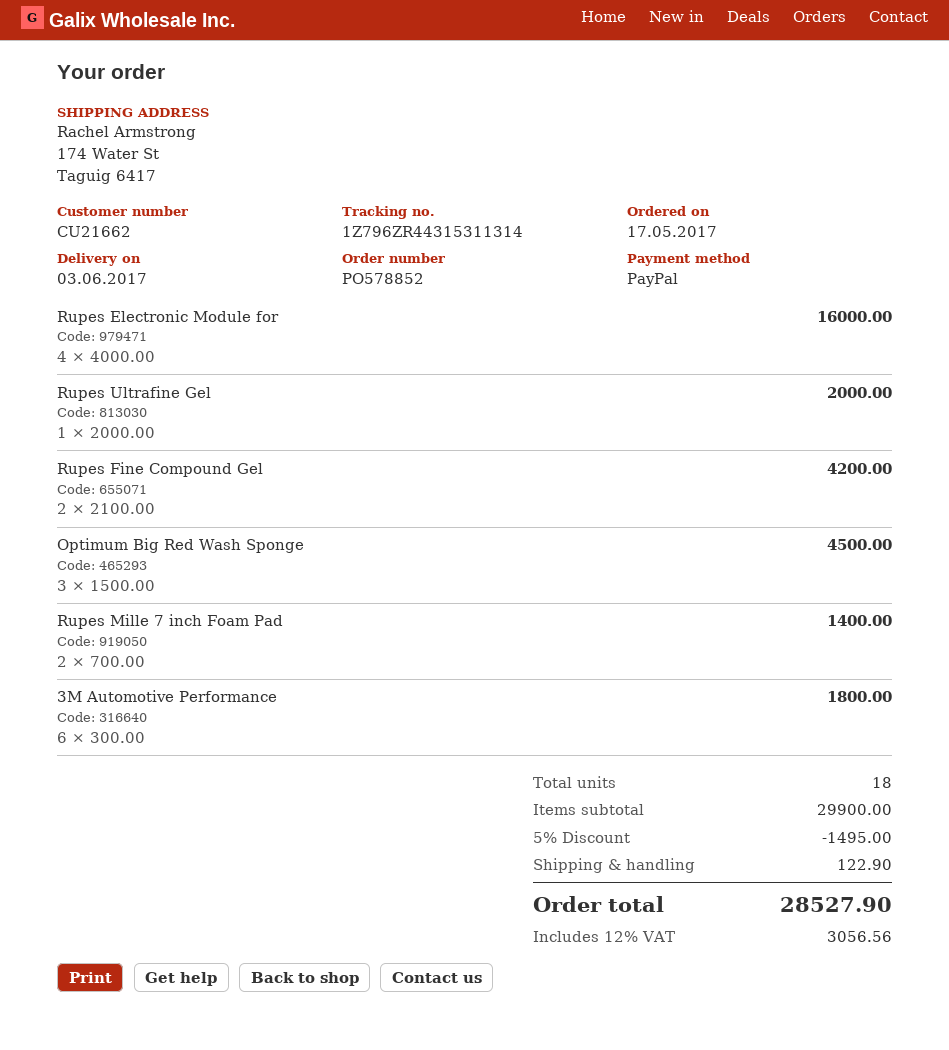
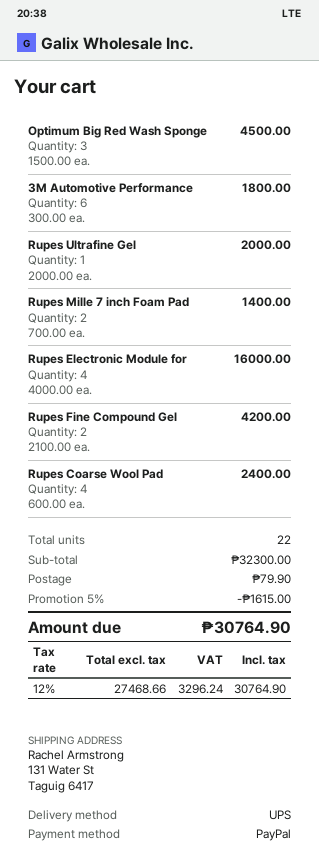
ship to: 174 Water St, Taguig 6417 -> 131 Water St, Taguig 6417
Rupes Coarse Wool Pad: none -> 4 x 600.00 = 2400.00
total quantity: 18 -> 22
subtotal: 29900.00 -> 32300.00
discount: 5% = 1495.00 -> 5% = 1615.00
shipping: 122.90 -> 79.90
tax: 12% = 3056.56 -> 12% = 3296.24
total: 28527.90 -> 30764.90

